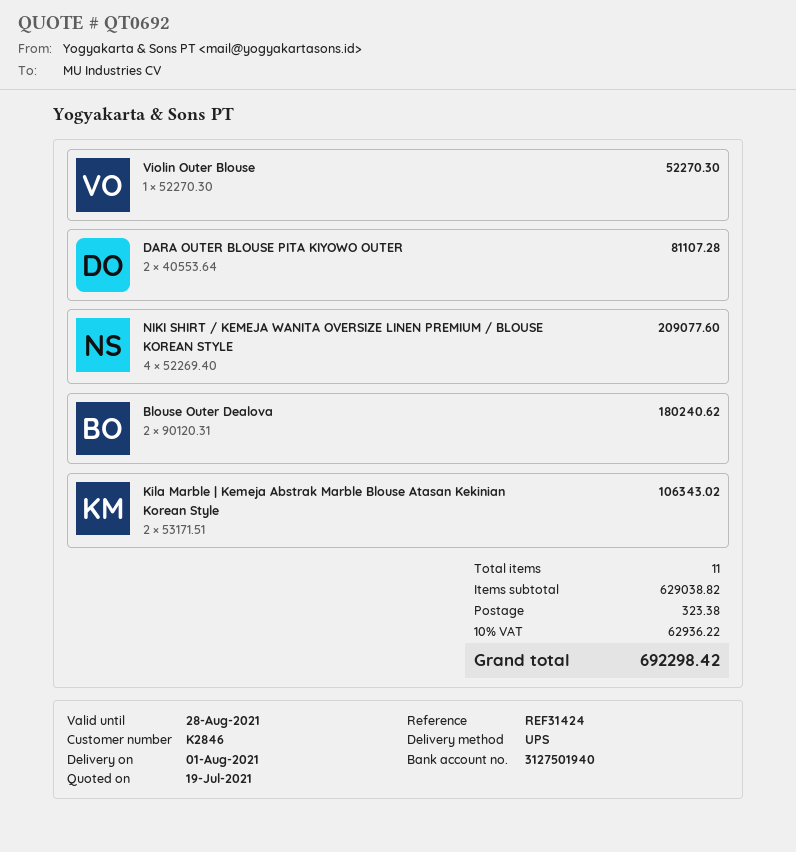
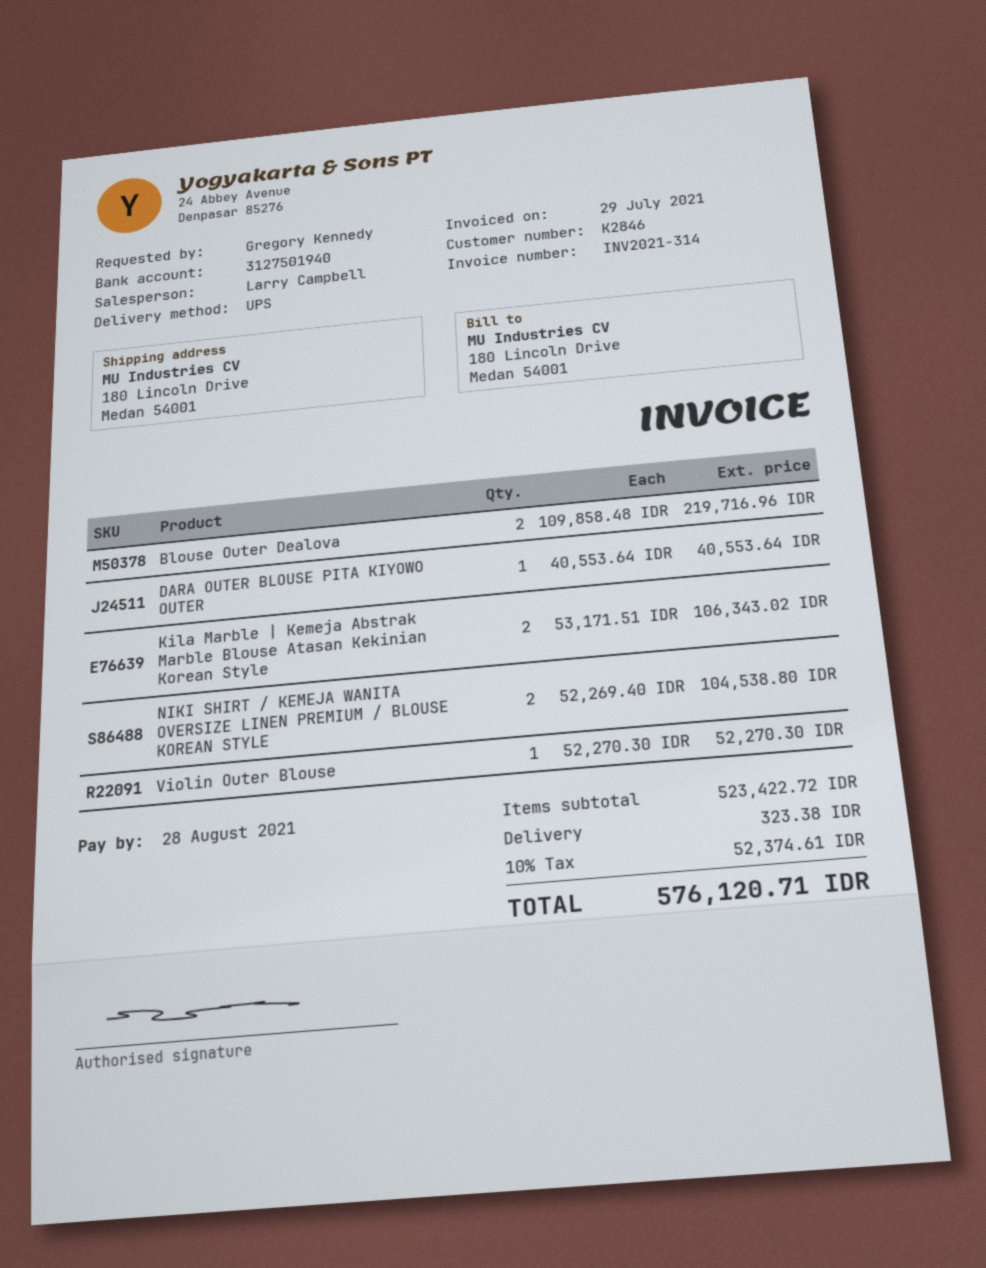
DARA OUTER BLOUSE PITA KIYOWO OUTER: 2 x 40553.64 = 81107.28 -> 1 x 40553.64 = 40553.64
NIKI SHIRT / KEMEJA WANITA OVERSIZE LINEN PREMIUM / BLOUSE KOREAN STYLE: 4 x 52269.40 = 209077.60 -> 2 x 52269.40 = 104538.80
Blouse Outer Dealova: 2 x 90120.31 = 180240.62 -> 2 x 109858.48 = 219716.96
subtotal: 629038.82 -> 523422.72
tax: 10% = 62936.22 -> 10% = 52374.61
total: 692298.42 -> 576120.71

